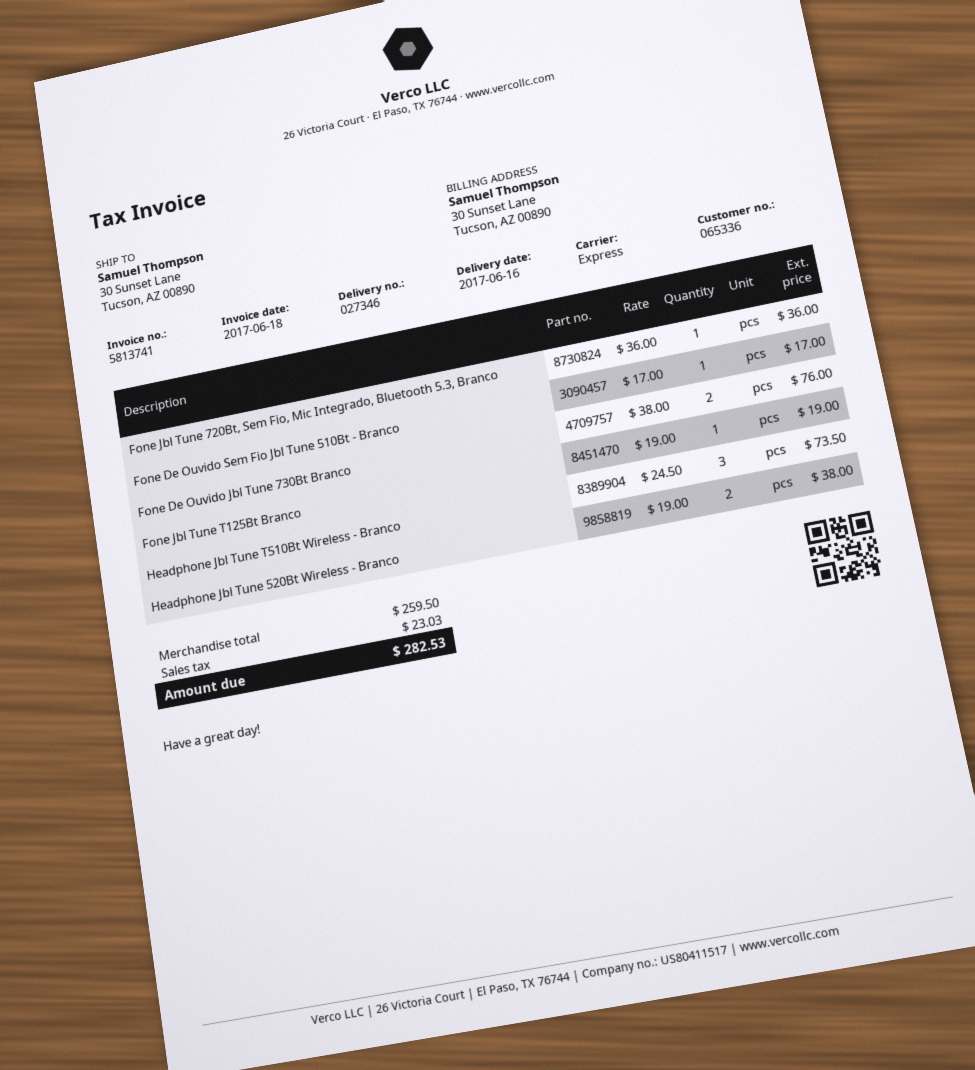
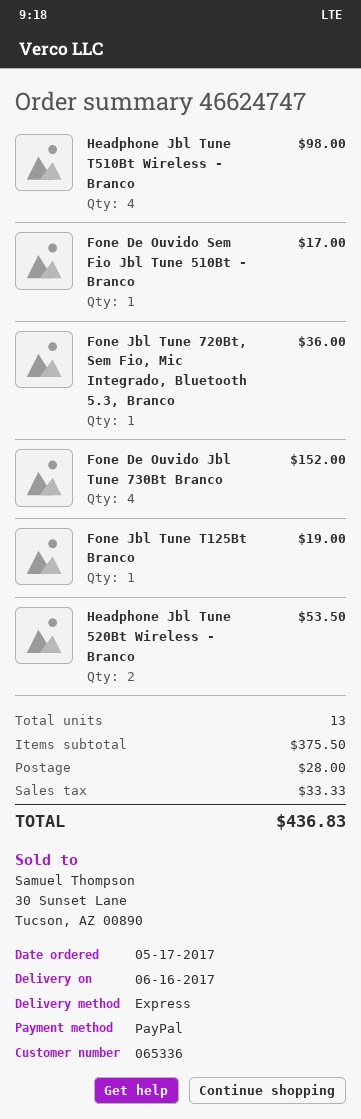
Fone De Ouvido Jbl Tune 730Bt Branco: 2 for 76.00 -> 4 for 152.00
Headphone Jbl Tune T510Bt Wireless - Branco: 3 for 73.50 -> 4 for 98.00
Headphone Jbl Tune 520Bt Wireless - Branco: 2 for 38.00 -> 2 for 53.50
subtotal: 259.50 -> 375.50
shipping: none -> 28.00
tax: 23.03 -> 33.33
total: 282.53 -> 436.83

